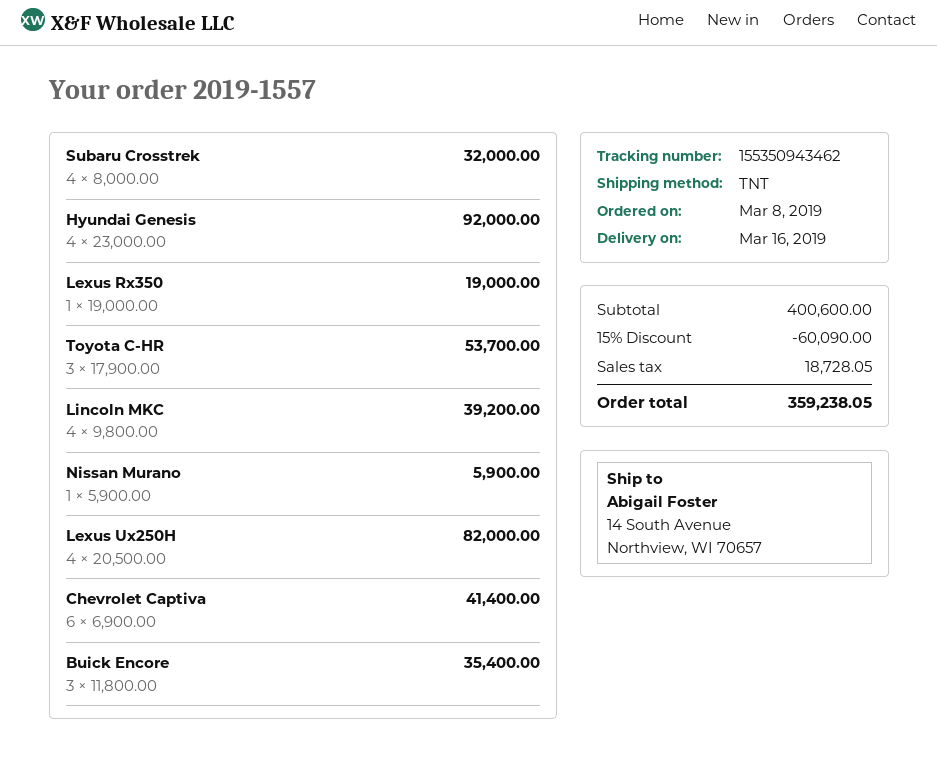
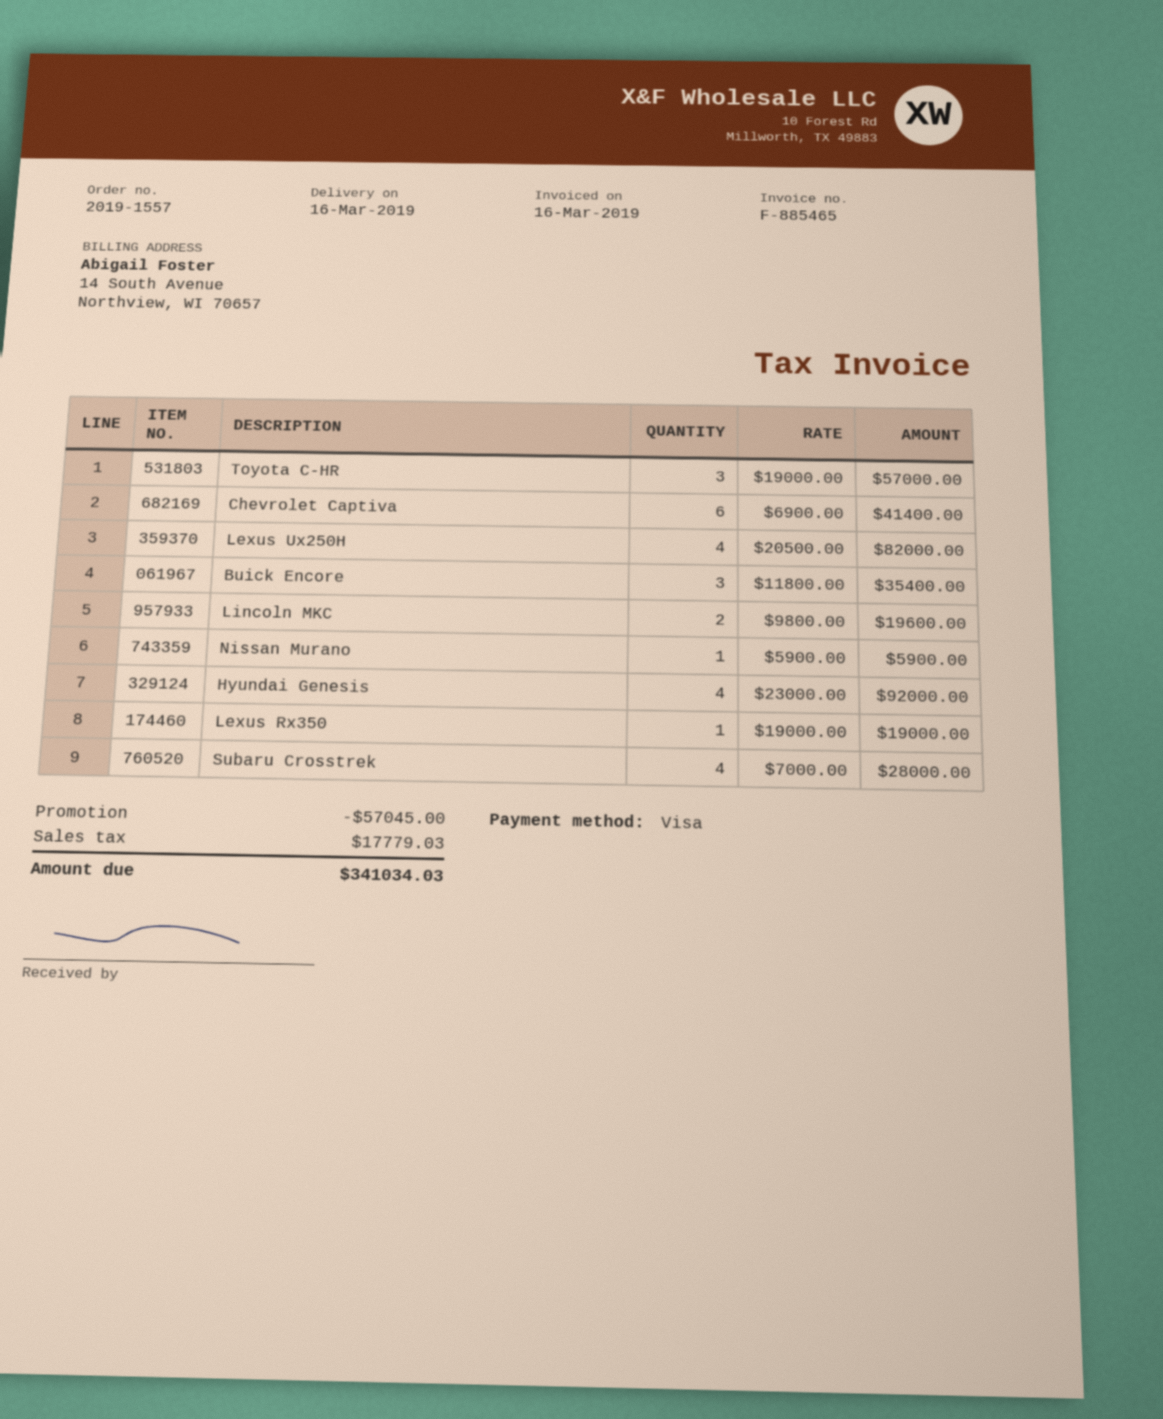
Subaru Crosstrek: 4 x 8000.00 = 32000.00 -> 4 x 7000.00 = 28000.00
Toyota C-HR: 3 x 17900.00 = 53700.00 -> 3 x 19000.00 = 57000.00
Lincoln MKC: 4 x 9800.00 = 39200.00 -> 2 x 9800.00 = 19600.00
discount: 60090.00 -> 57045.00
tax: 18728.05 -> 17779.03
total: 359238.05 -> 341034.03

